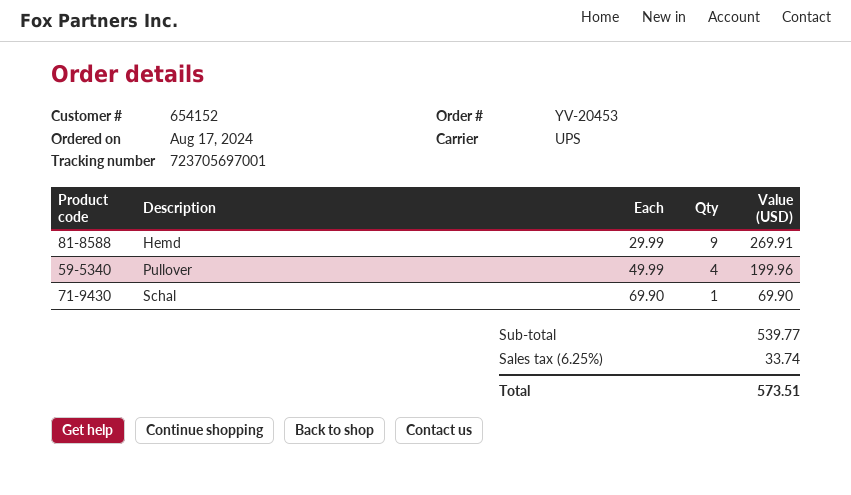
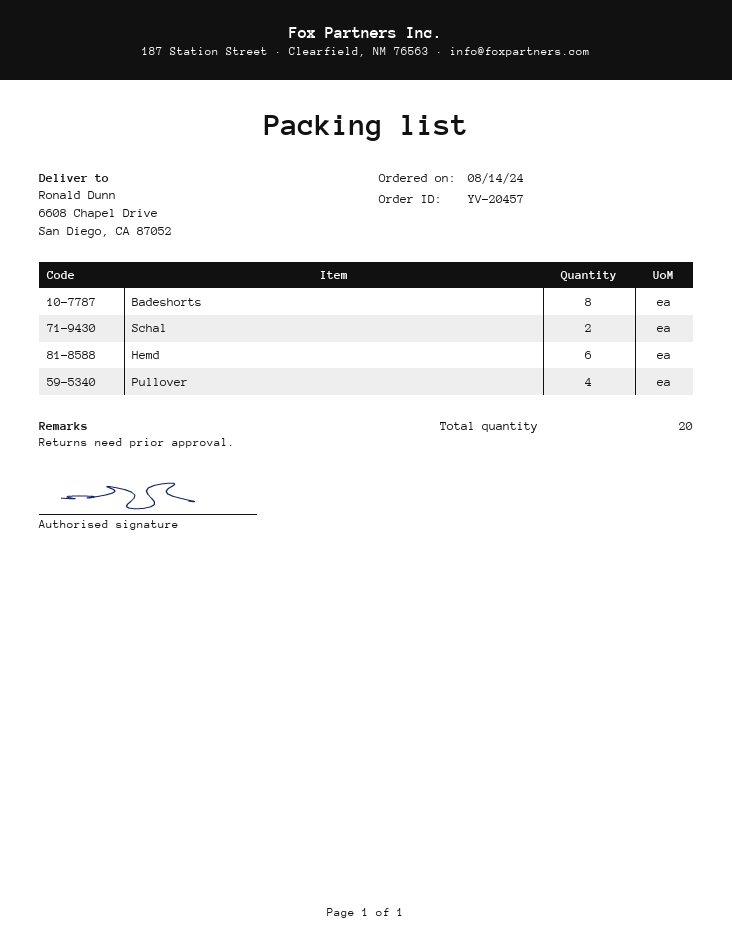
order number: YV-20453 -> YV-20457
order date: 2024-08-17 -> 2024-08-14
Hemd: 9 -> 6
Schal: 1 -> 2
Badeshorts: none -> 8

